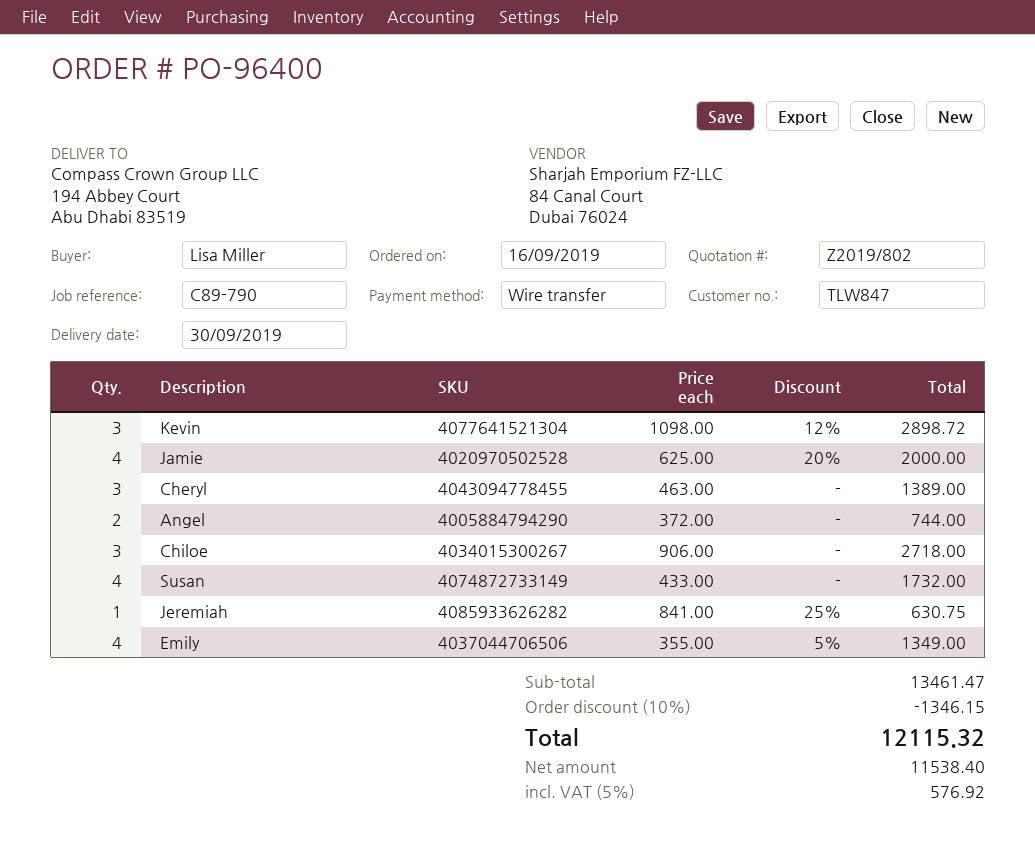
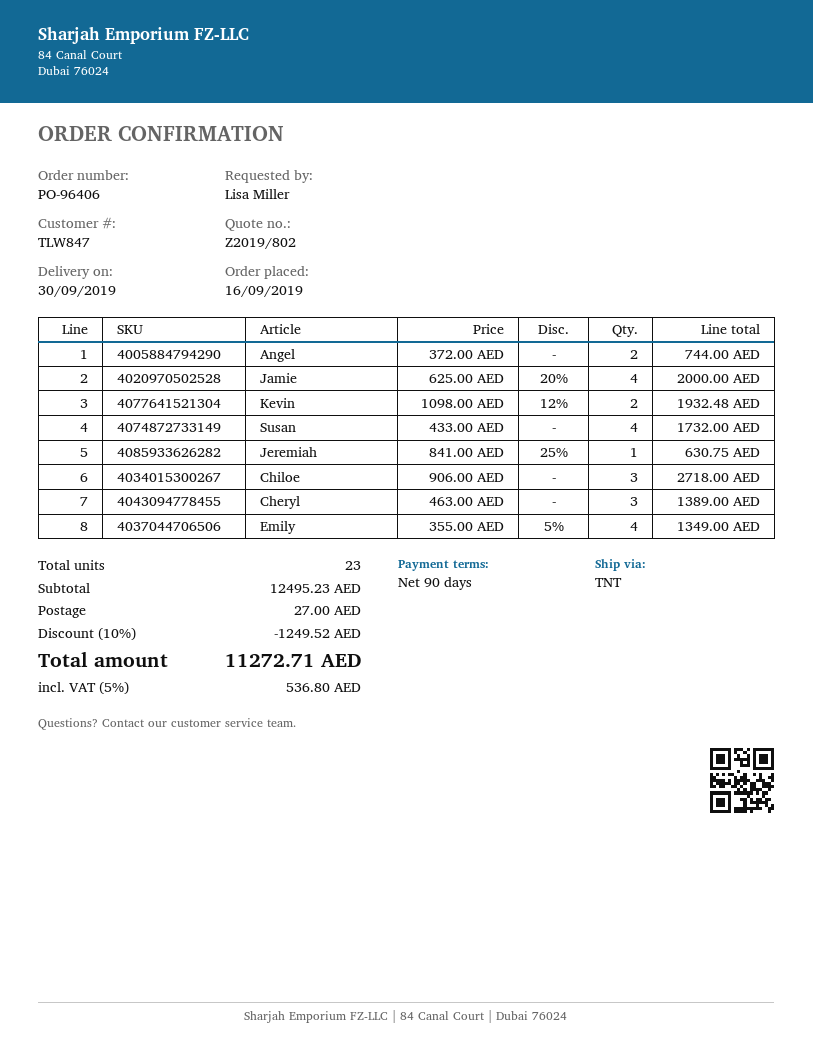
order number: PO-96400 -> PO-96406
Kevin: 3 x 1098.00 - 12% = 2898.72 -> 2 x 1098.00 - 12% = 1932.48
subtotal: 13461.47 -> 12495.23
discount: 10% = 1346.15 -> 10% = 1249.52
shipping: none -> 27.00
tax: 5% = 576.92 -> 5% = 536.80
total: 12115.32 -> 11272.71

